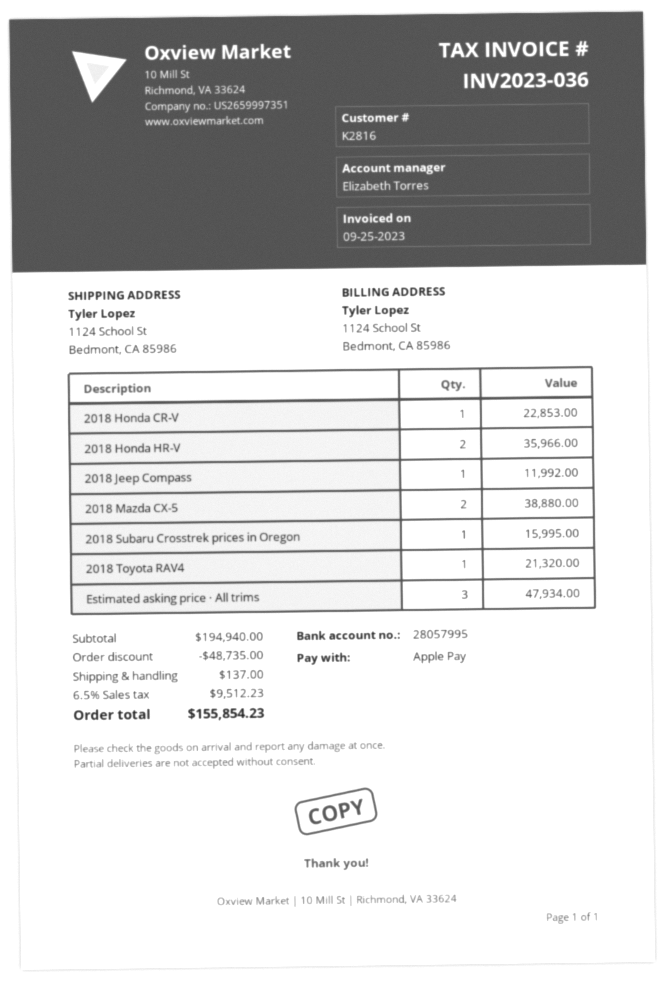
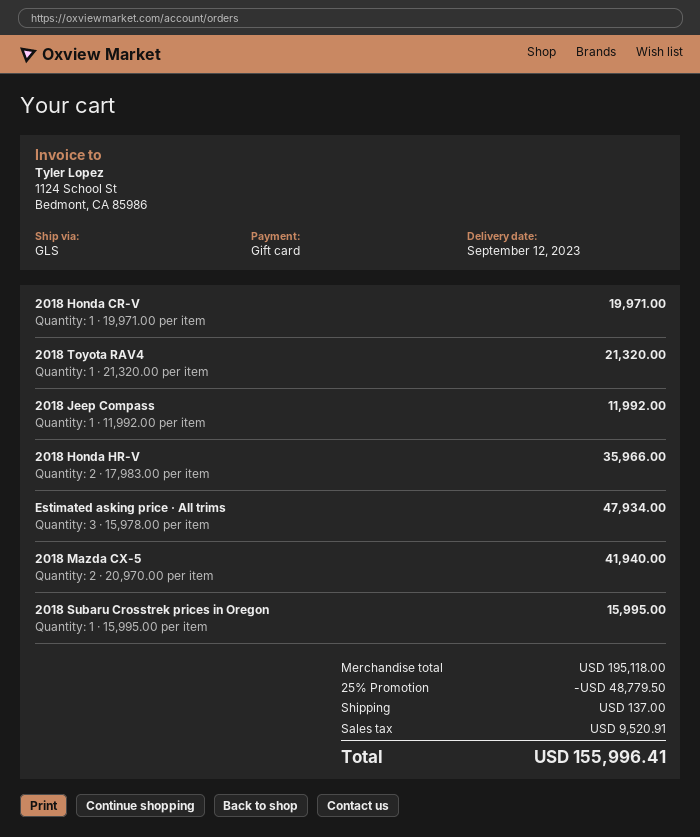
payment method: Apple Pay -> gift card
2018 Honda CR-V: 1 for 22853.00 -> 1 for 19971.00
2018 Mazda CX-5: 2 for 38880.00 -> 2 for 41940.00
subtotal: 194940.00 -> 195118.00
discount: 48735.00 -> 48779.50
tax: 9512.23 -> 9520.91
total: 155854.23 -> 155996.41

